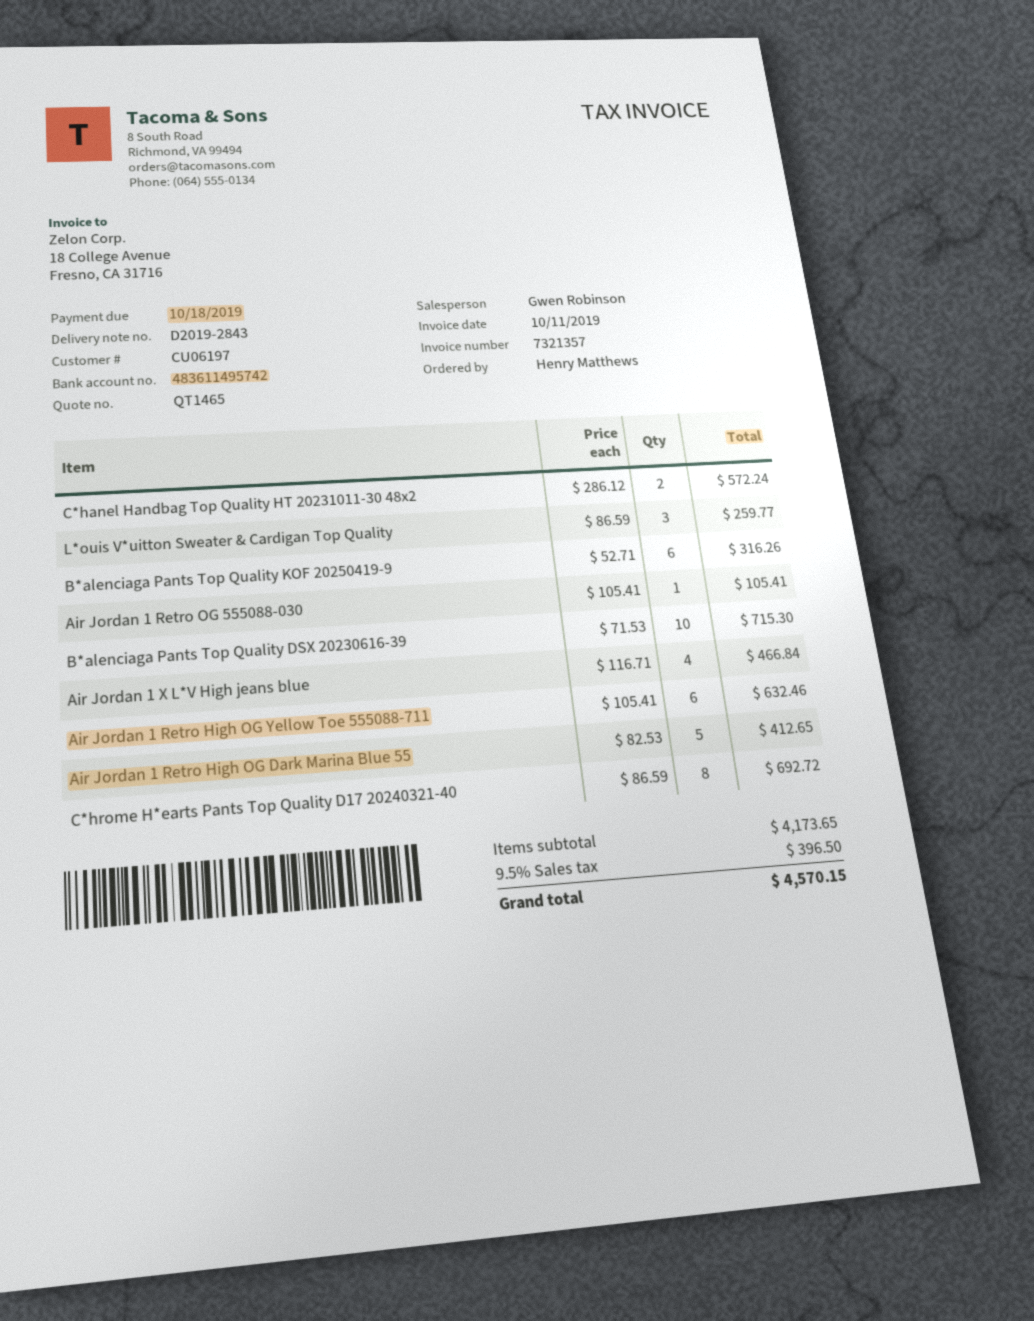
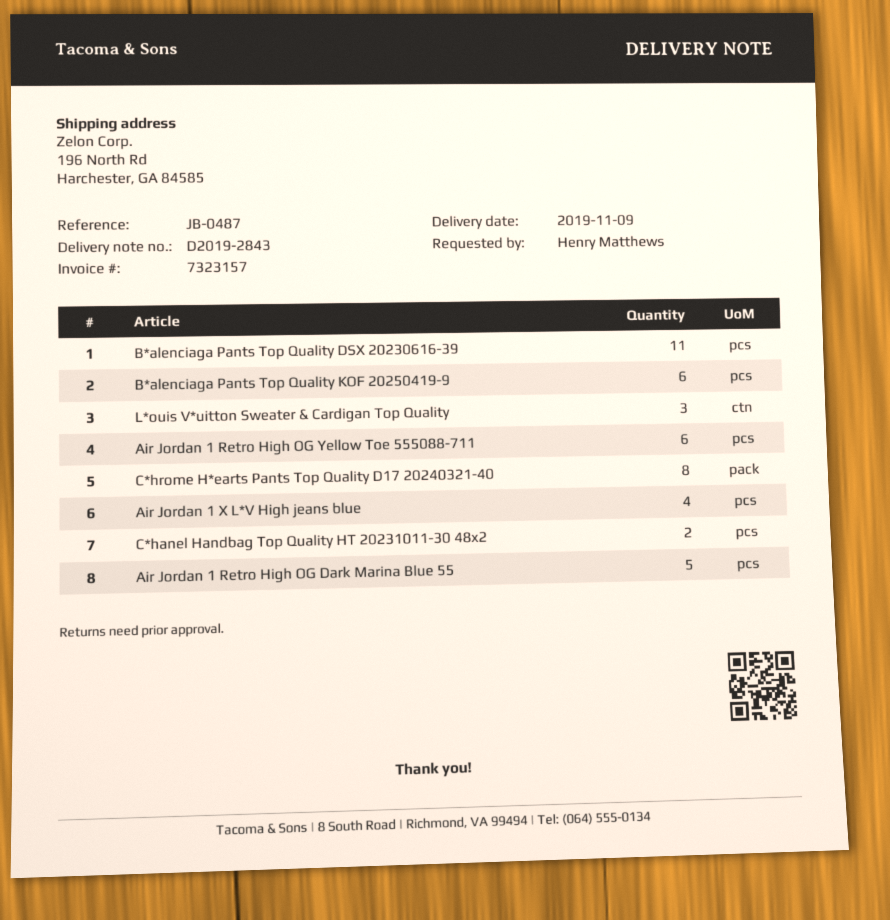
invoice number: 7321357 -> 7323157
Air Jordan 1 Retro OG 555088-030: 1 -> none
B*alenciaga Pants Top Quality DSX 20230616-39: 10 -> 11

